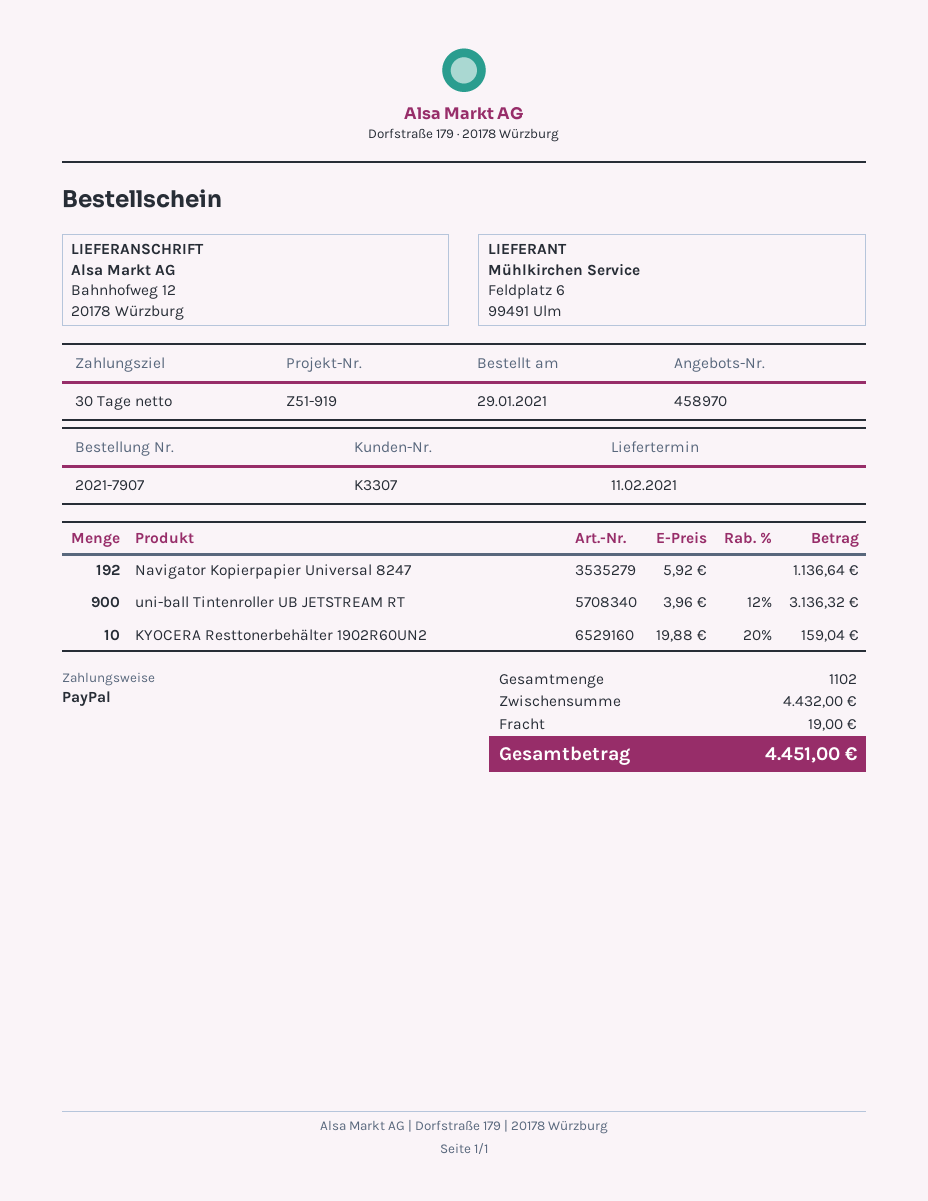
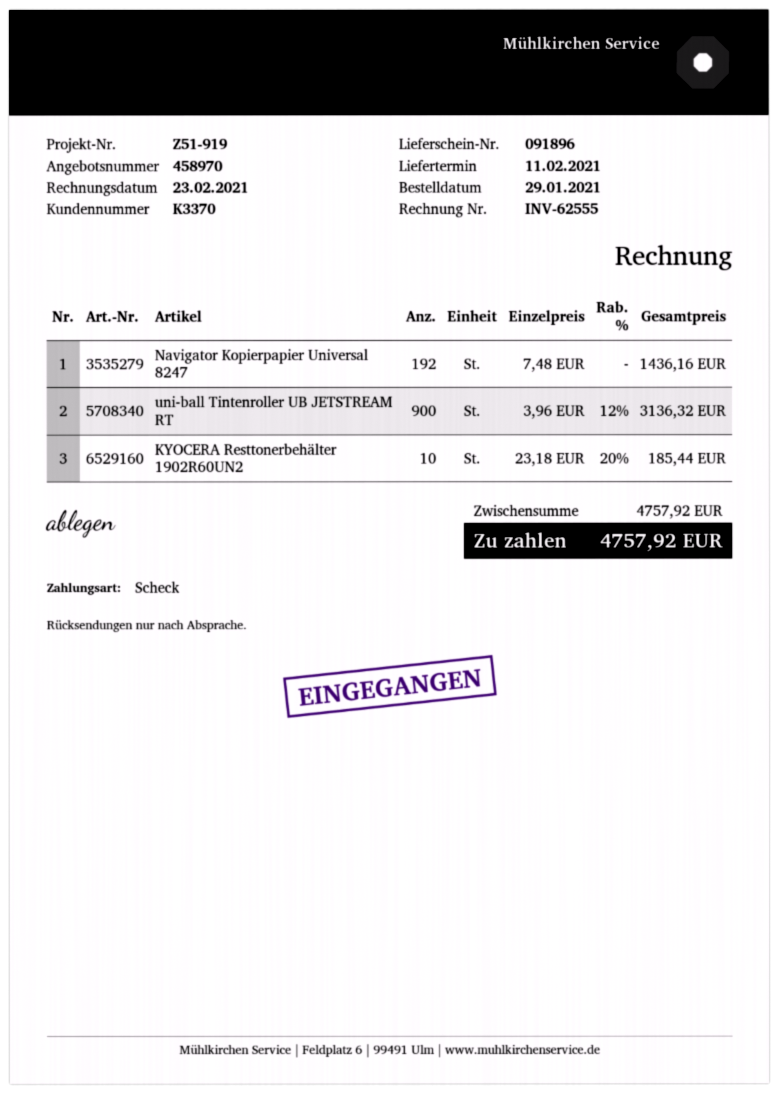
customer number: K3307 -> K3370
payment method: PayPal -> cheque
Navigator Kopierpapier Universal 8247: 192 x 5.92 = 1136.64 -> 192 x 7.48 = 1436.16
KYOCERA Resttonerbehälter 1902R60UN2: 10 x 19.88 - 20% = 159.04 -> 10 x 23.18 - 20% = 185.44
subtotal: 4432.00 -> 4757.92
shipping: 19.00 -> none
total: 4451.00 -> 4757.92

